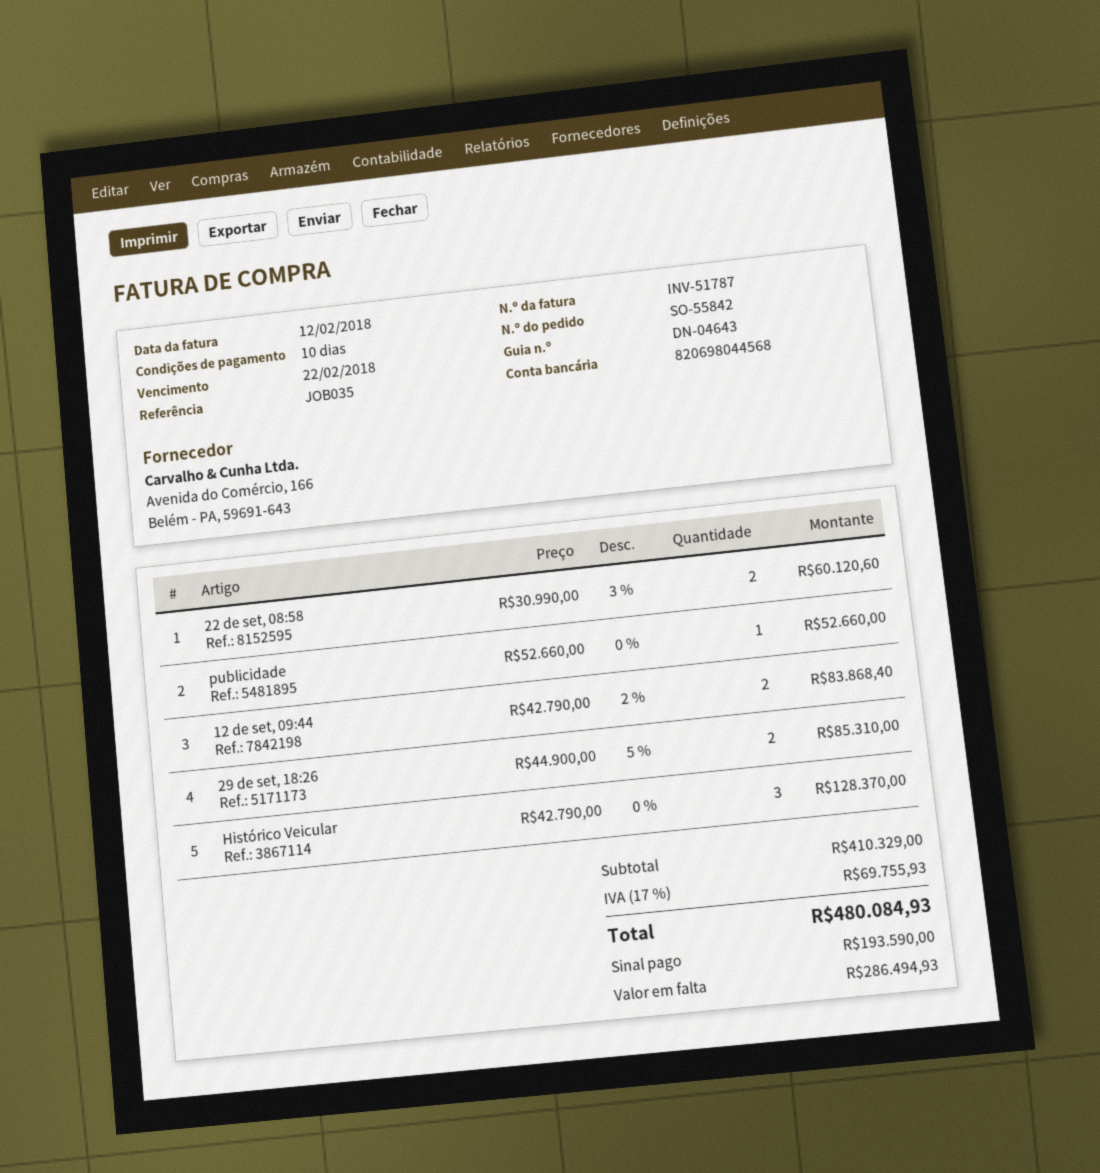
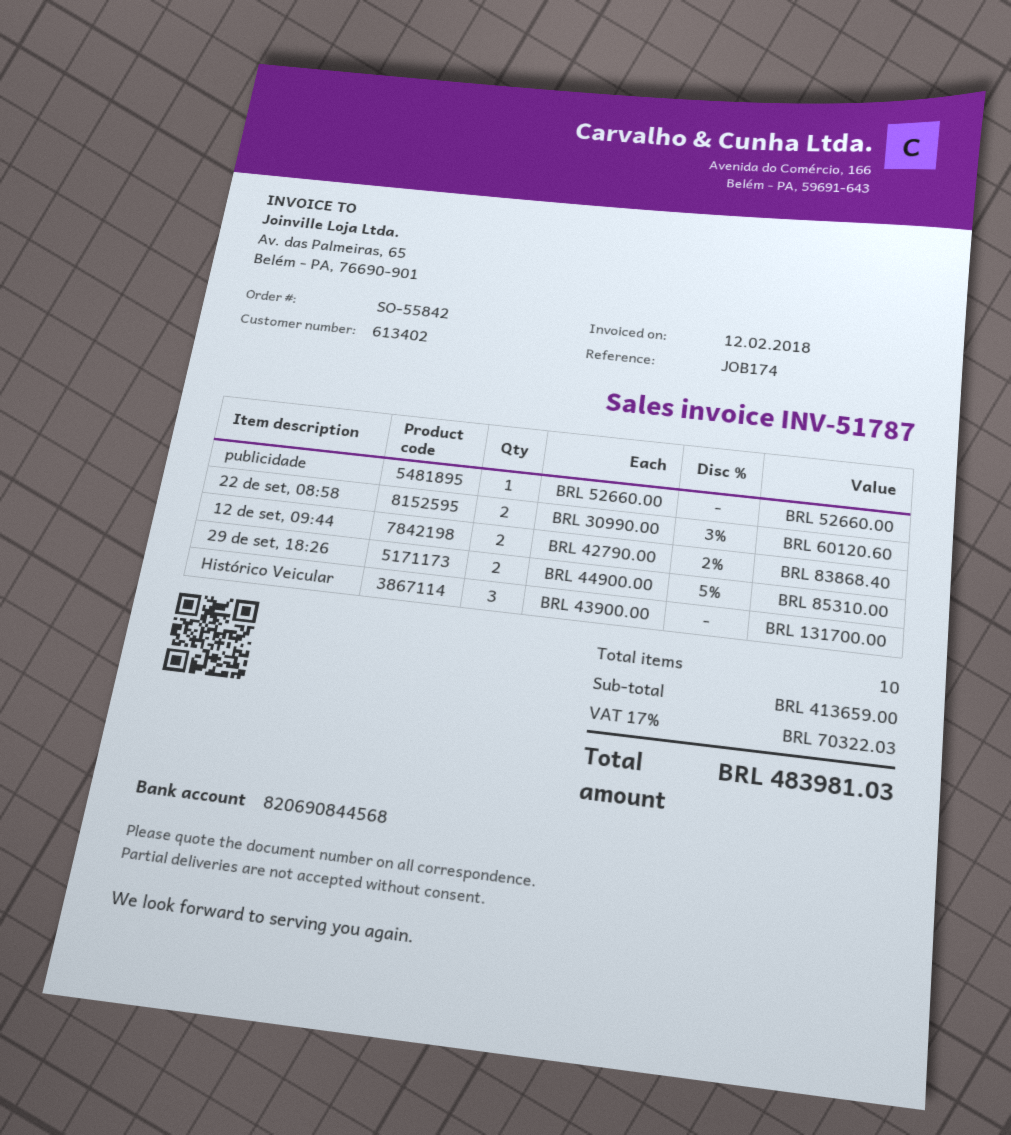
reference: JOB035 -> JOB174
bank account: 820698044568 -> 820690844568
Histórico Veicular: 3 x 42790.00 = 128370.00 -> 3 x 43900.00 = 131700.00
subtotal: 410329.00 -> 413659.00
tax: 17% = 69755.93 -> 17% = 70322.03
total: 480084.93 -> 483981.03

